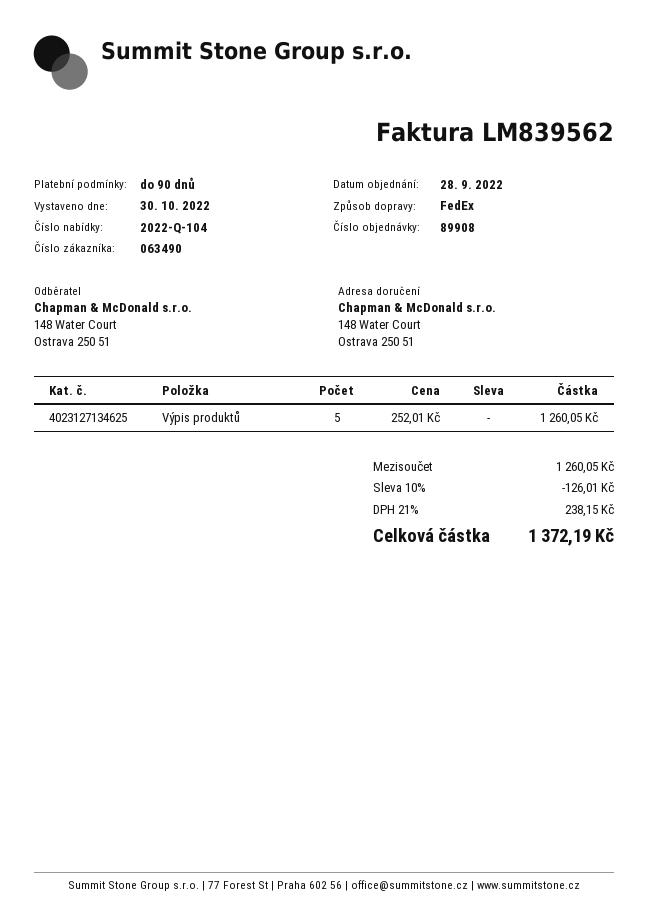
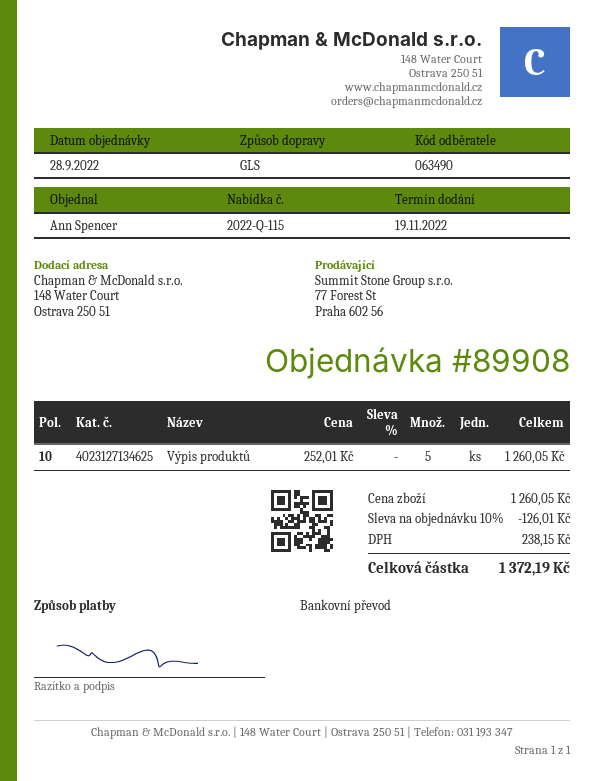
quote number: 2022-Q-104 -> 2022-Q-115
shipping method: FedEx -> GLS

